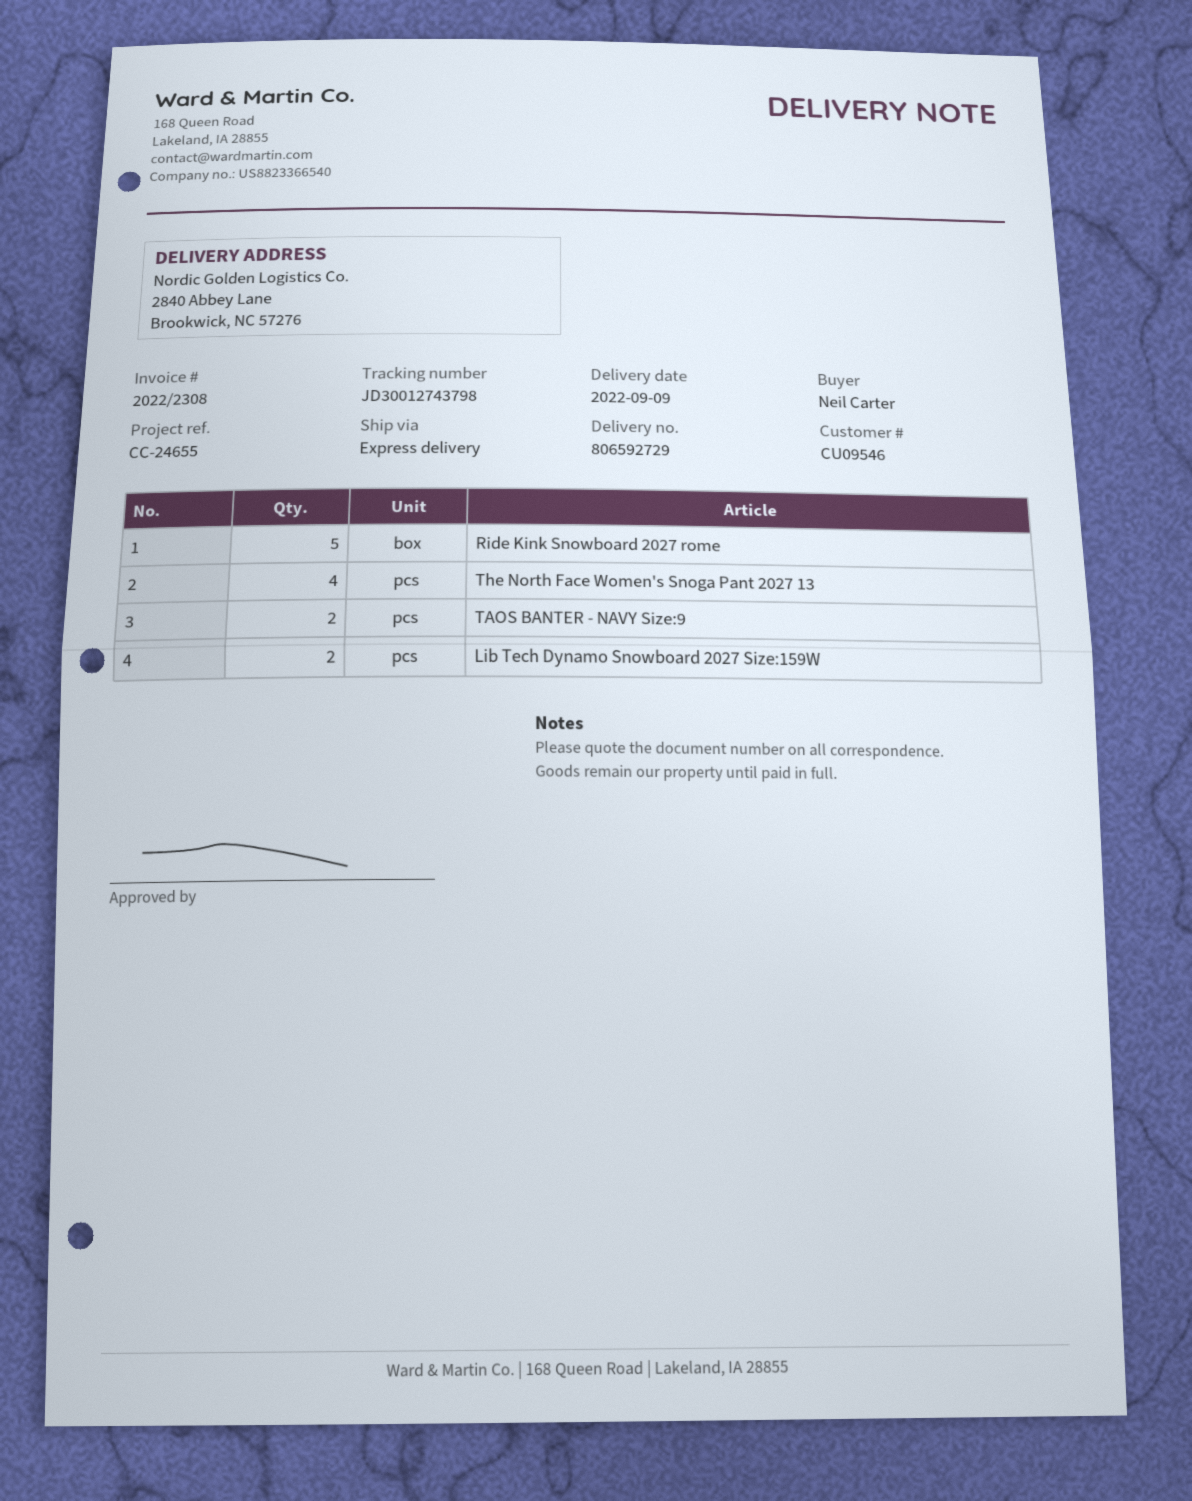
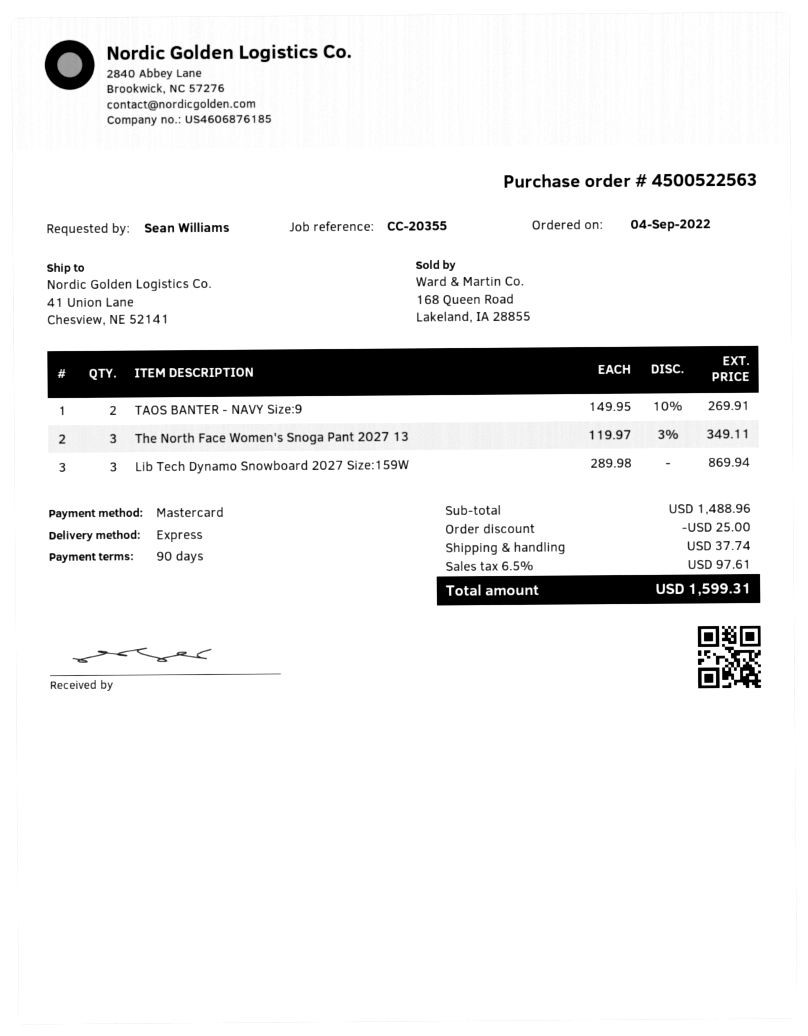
reference: CC-24655 -> CC-20355
ordered by: Neil Carter -> Sean Williams
ship to: 2840 Abbey Lane, Brookwick, NC 57276 -> 41 Union Lane, Chesview, NE 52141
Ride Kink Snowboard 2027 rome: 5 -> none
The North Face Women's Snoga Pant 2027 13: 4 -> 3
Lib Tech Dynamo Snowboard 2027 Size:159W: 2 -> 3

